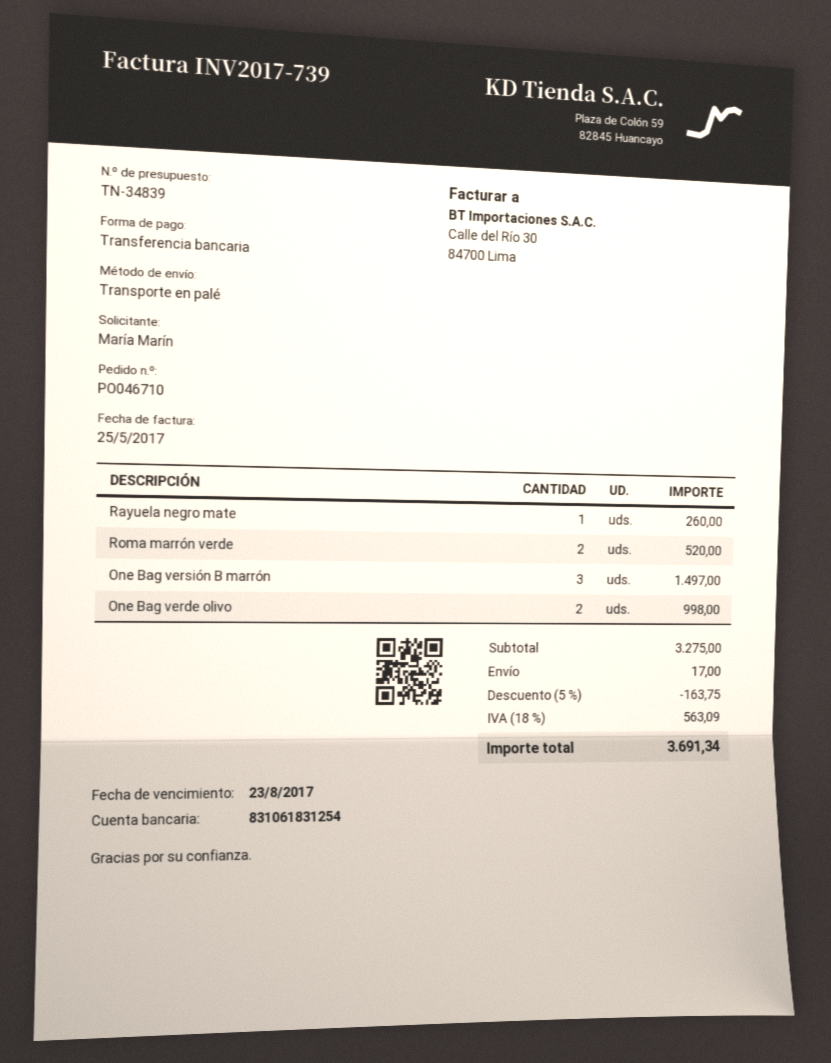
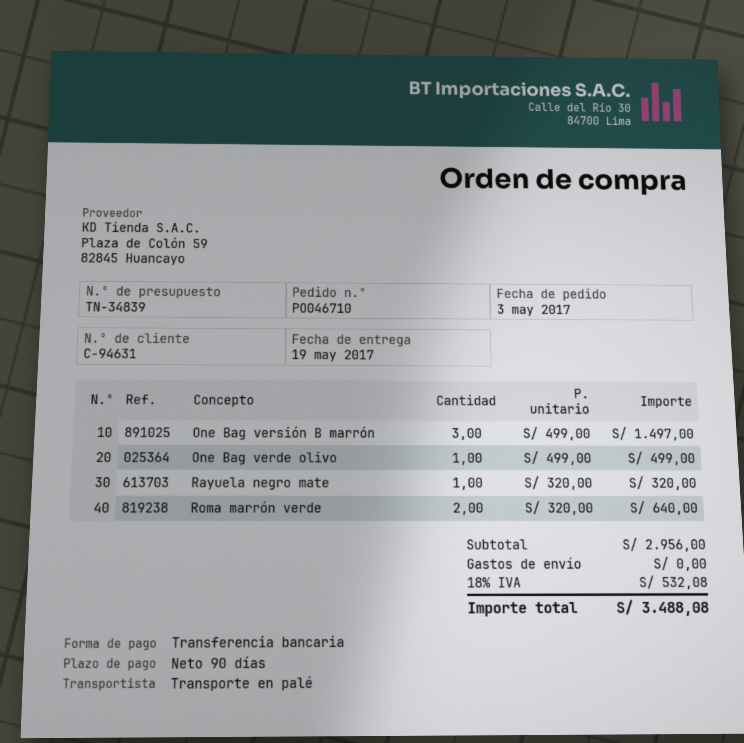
Rayuela negro mate: 1 for 260.00 -> 1 for 320.00
Roma marrón verde: 2 for 520.00 -> 2 for 640.00
One Bag verde olivo: 2 for 998.00 -> 1 for 499.00
subtotal: 3275.00 -> 2956.00
discount: 5% = 163.75 -> none
shipping: 17.00 -> 0.00
tax: 18% = 563.09 -> 18% = 532.08
total: 3691.34 -> 3488.08

